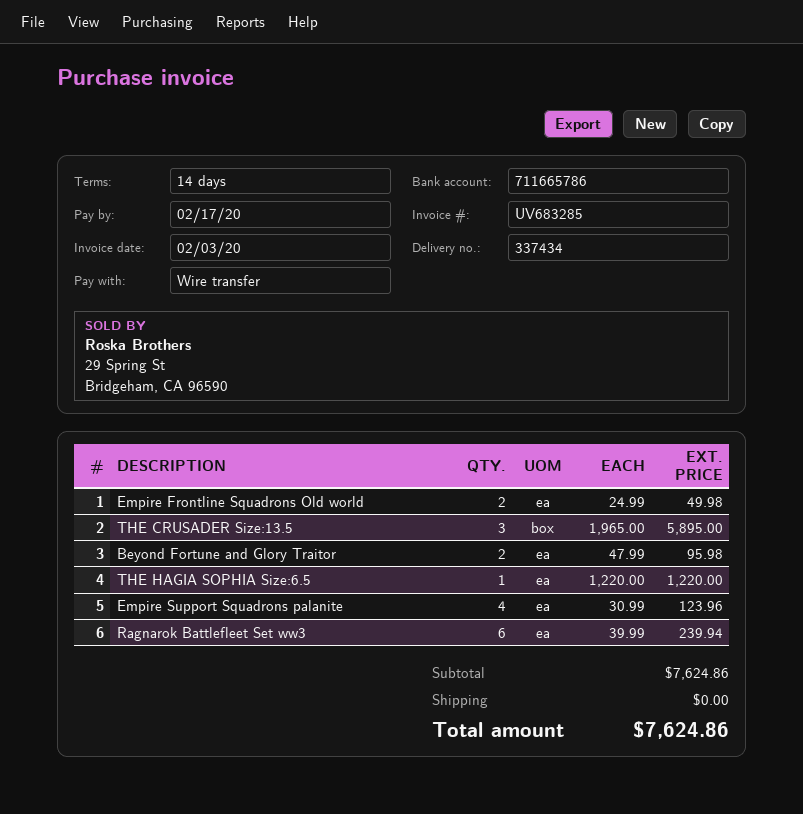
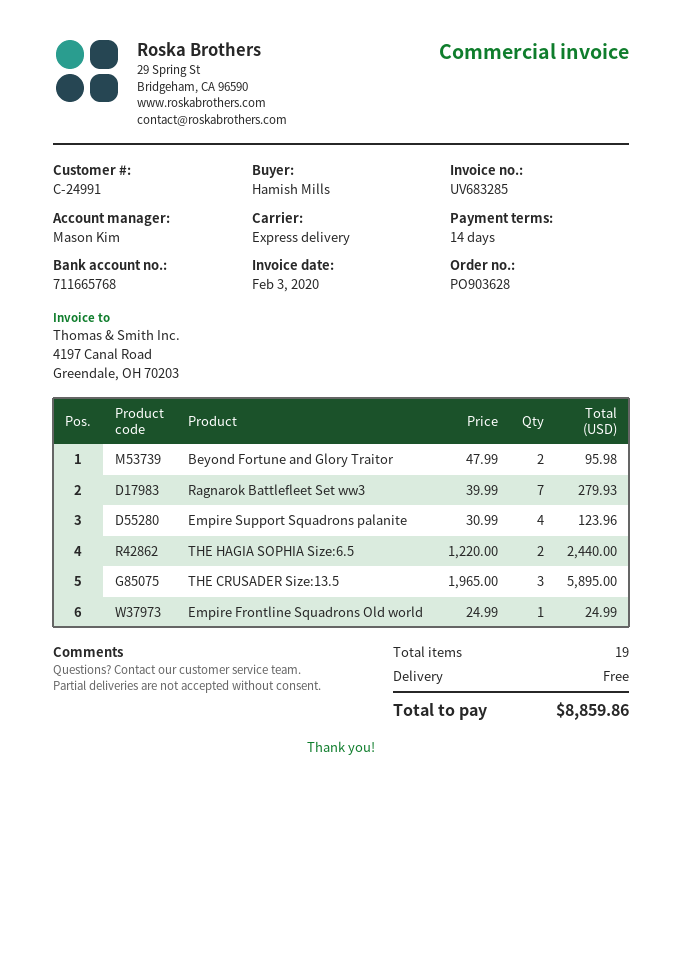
bank account: 711665786 -> 711665768
Empire Frontline Squadrons Old world: 2 x 24.99 = 49.98 -> 1 x 24.99 = 24.99
THE HAGIA SOPHIA Size:6.5: 1 x 1220.00 = 1220.00 -> 2 x 1220.00 = 2440.00
Ragnarok Battlefleet Set ww3: 6 x 39.99 = 239.94 -> 7 x 39.99 = 279.93
total: 7624.86 -> 8859.86

